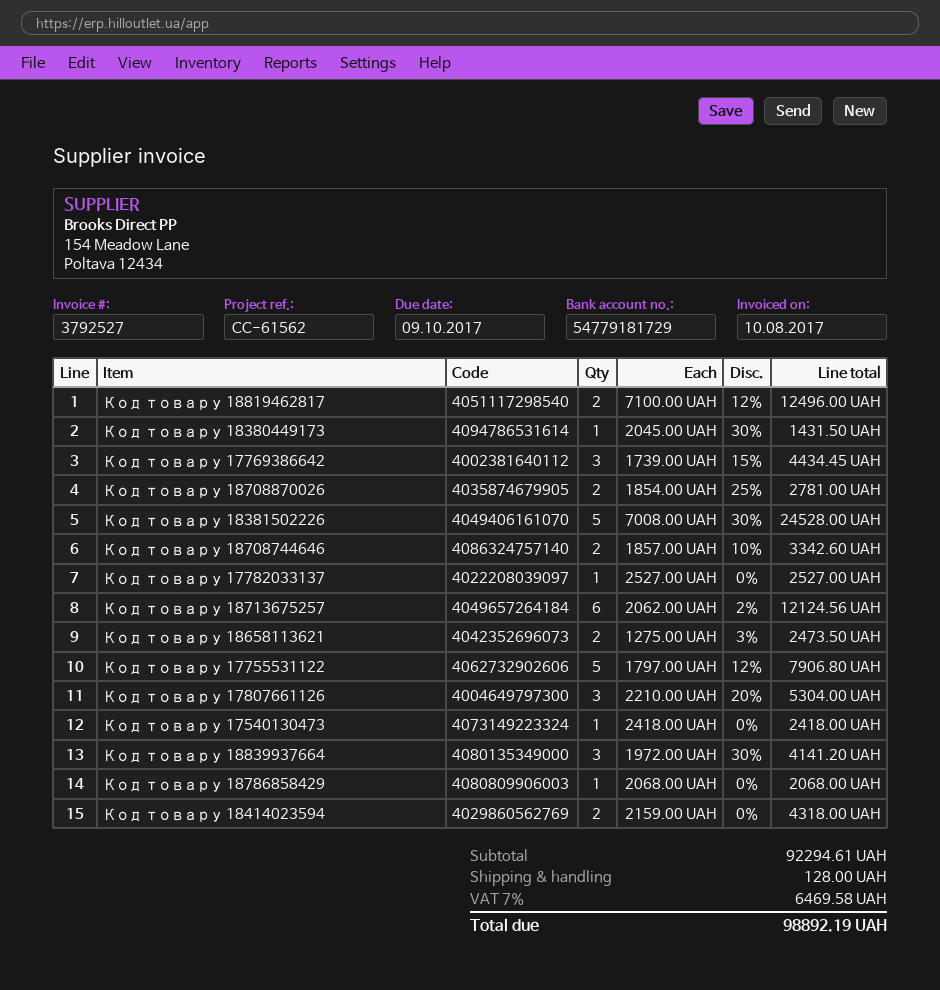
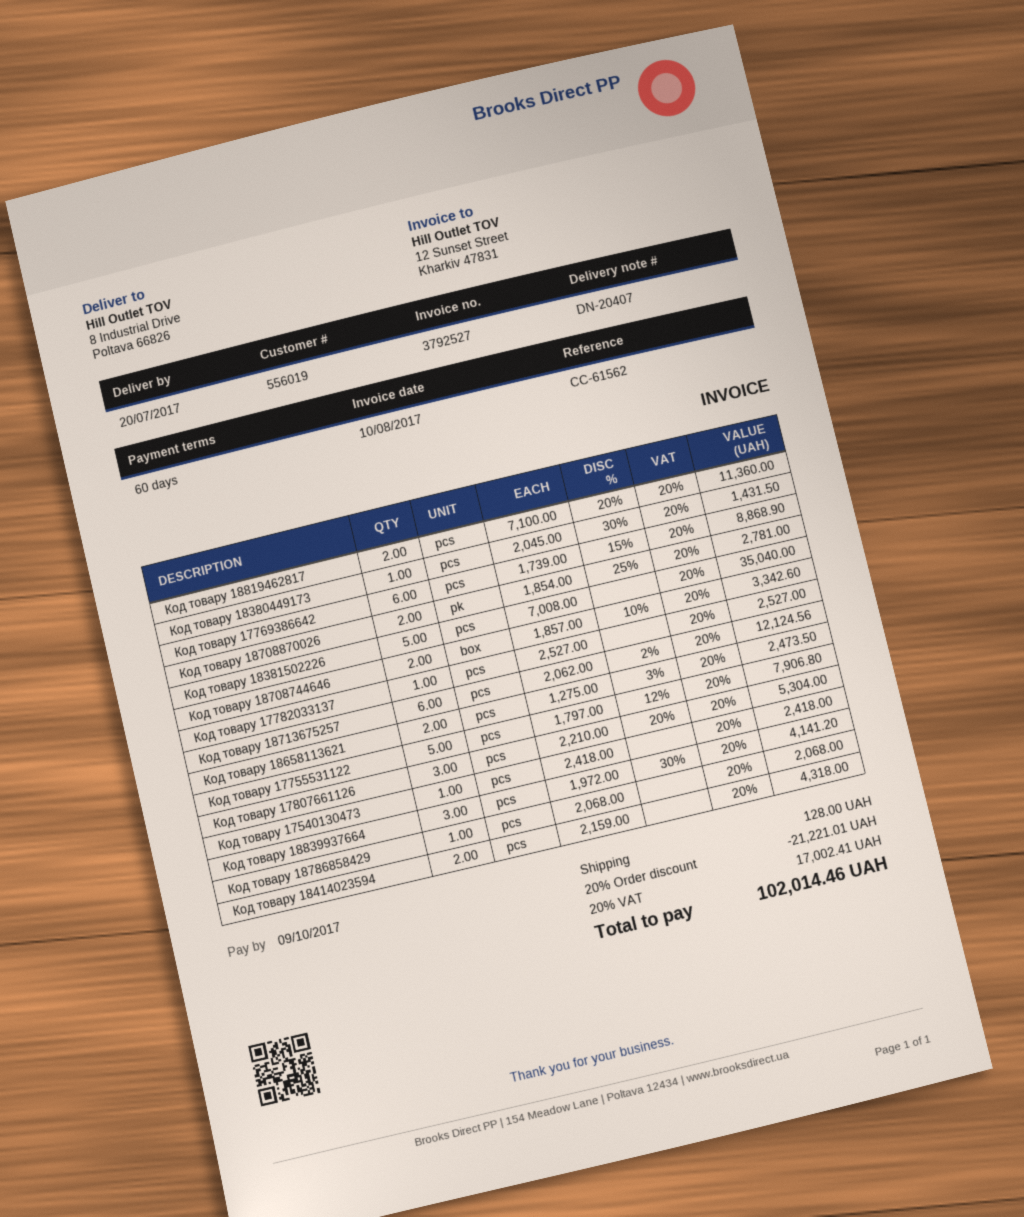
Код товару 18819462817: 2 x 7100.00 - 12% = 12496.00 -> 2 x 7100.00 - 20% = 11360.00
Код товару 17769386642: 3 x 1739.00 - 15% = 4434.45 -> 6 x 1739.00 - 15% = 8868.90
Код товару 18381502226: 5 x 7008.00 - 30% = 24528.00 -> 5 x 7008.00 = 35040.00
discount: none -> 20% = 21221.01
tax: 7% = 6469.58 -> 20% = 17002.41
total: 98892.19 -> 102014.46

